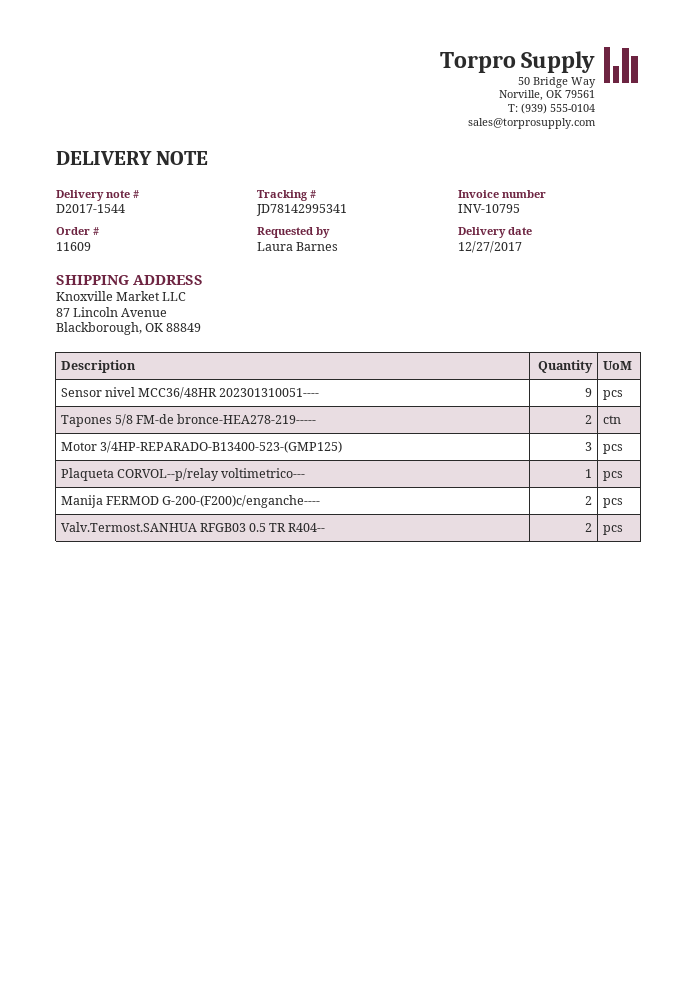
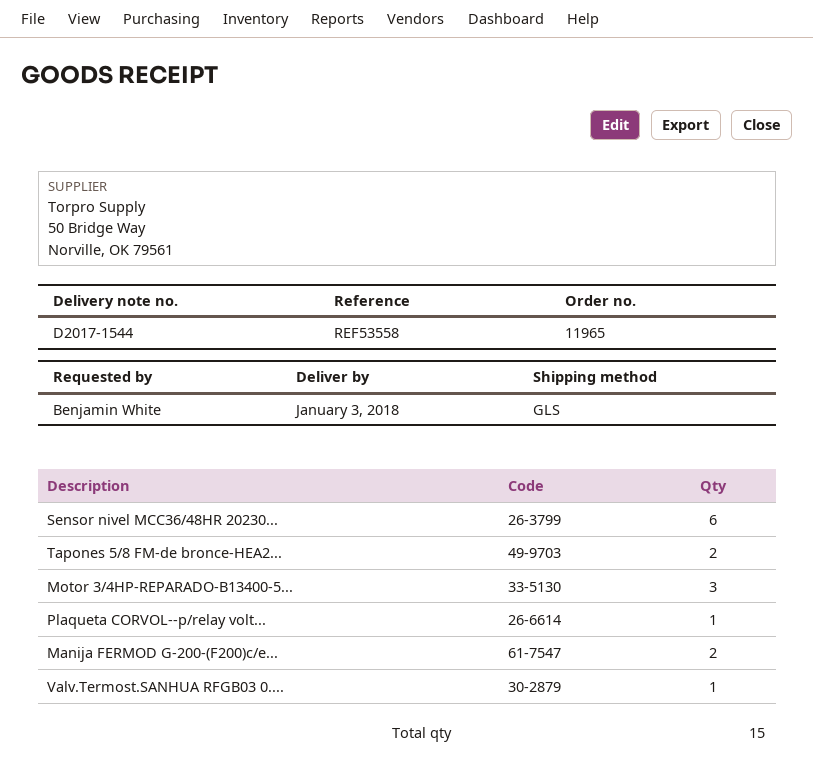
order number: 11609 -> 11965
delivery date: 2017-12-27 -> 2018-01-03
ordered by: Laura Barnes -> Benjamin White
Sensor nivel MCC36/48HR 202301310051----: 9 -> 6
Valv.Termost.SANHUA RFGB03 0.5 TR R404--: 2 -> 1

